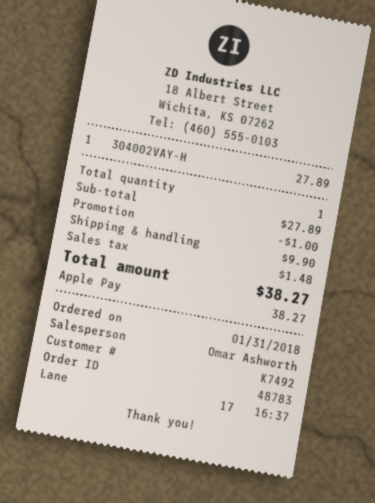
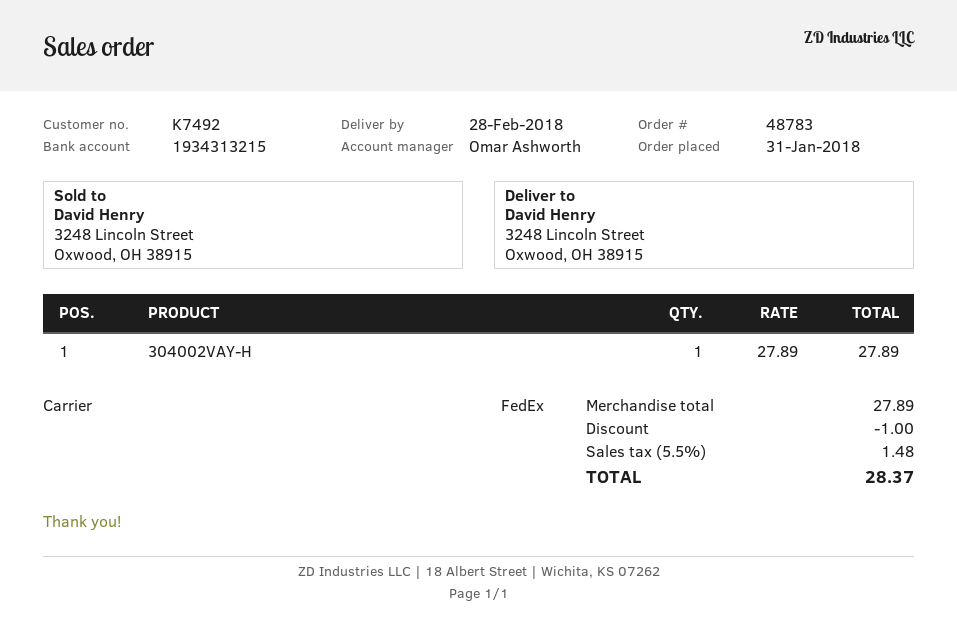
shipping: 9.90 -> none
total: 38.27 -> 28.37

